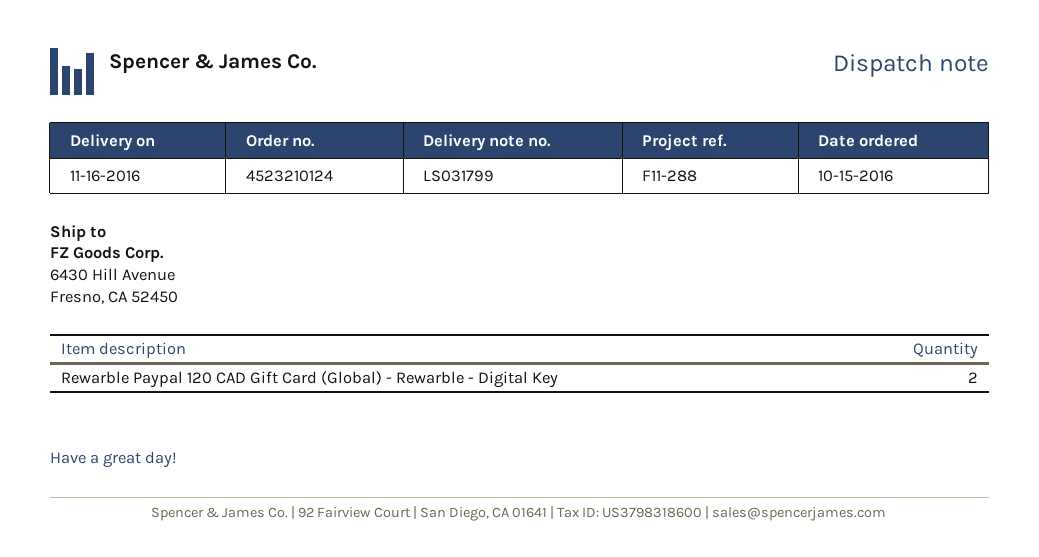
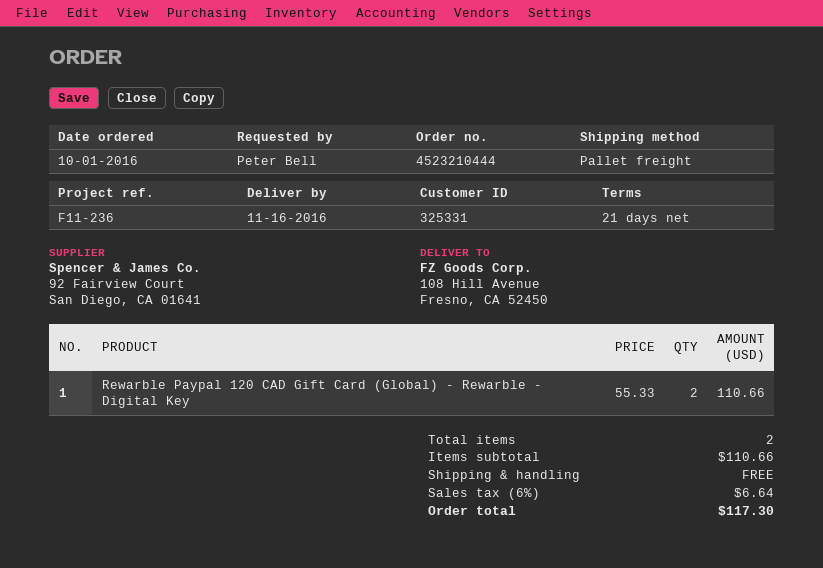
order number: 4523210124 -> 4523210444
order date: 2016-10-15 -> 2016-10-01
reference: F11-288 -> F11-236
ship to: 6430 Hill Avenue, Fresno, CA 52450 -> 108 Hill Avenue, Fresno, CA 52450

